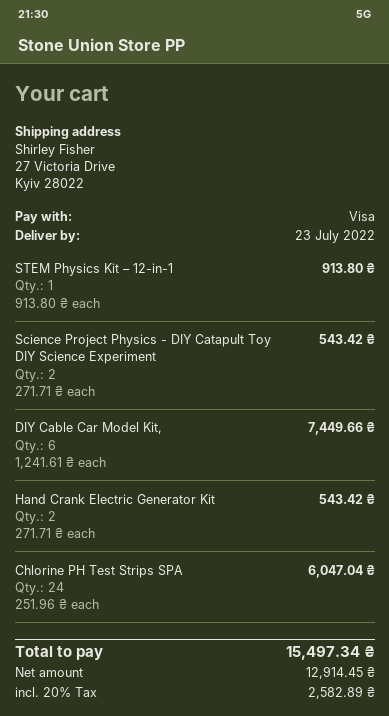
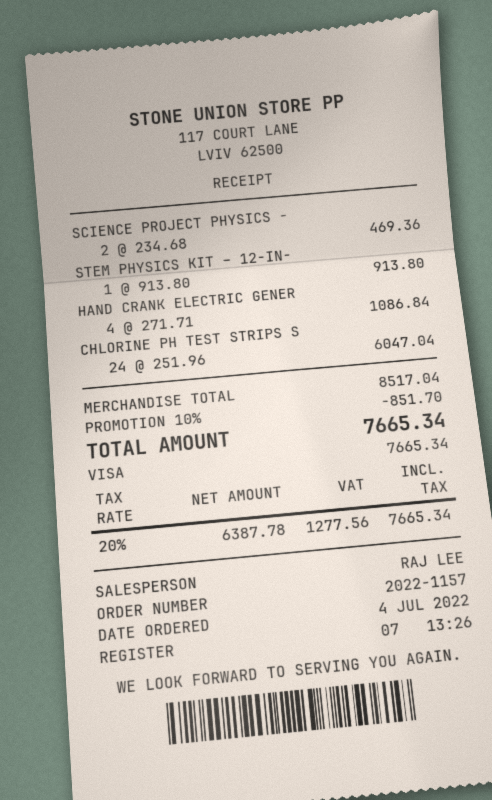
Science Project Physics - DIY Catapult Toy DIY Science Experiment: 2 x 271.71 = 543.42 -> 2 x 234.68 = 469.36
DIY Cable Car Model Kit,: 6 x 1241.61 = 7449.66 -> none
Hand Crank Electric Generator Kit: 2 x 271.71 = 543.42 -> 4 x 271.71 = 1086.84
discount: none -> 10% = 851.70
net: 12914.45 -> 6387.78
tax: 20% = 2582.89 -> 20% = 1277.56
total: 15497.34 -> 7665.34

